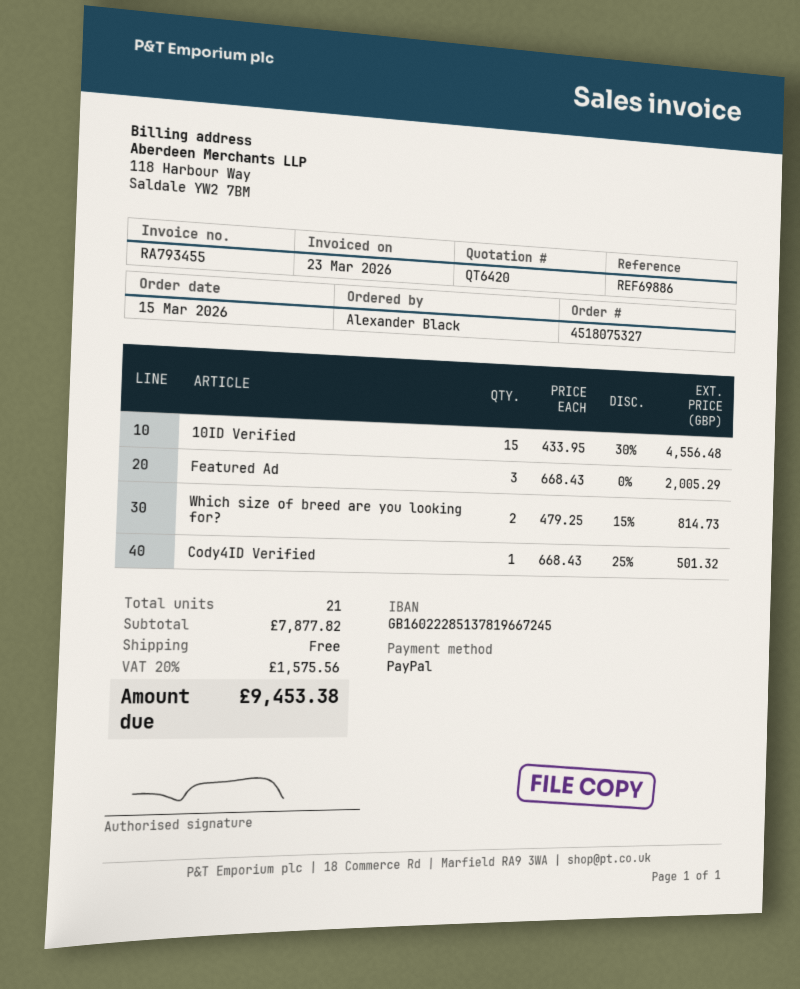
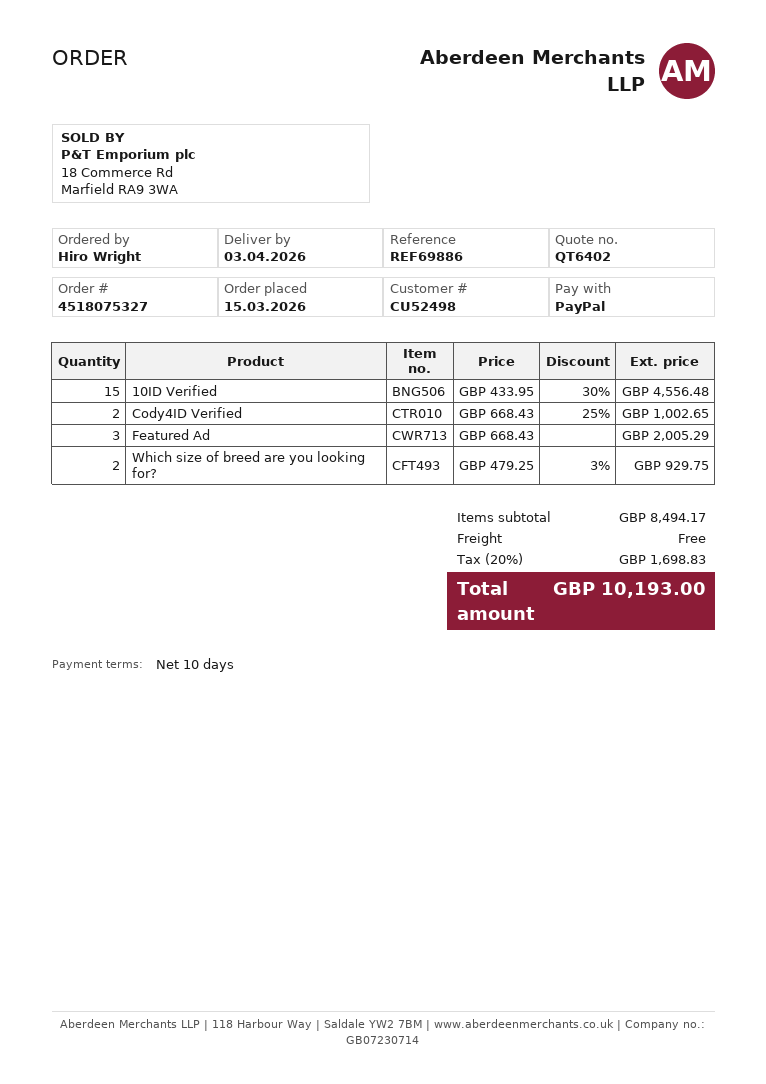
quote number: QT6420 -> QT6402
ordered by: Alexander Black -> Hiro Wright
Which size of breed are you looking for?: 2 x 479.25 - 15% = 814.73 -> 2 x 479.25 - 3% = 929.75
Cody4ID Verified: 1 x 668.43 - 25% = 501.32 -> 2 x 668.43 - 25% = 1002.65
subtotal: 7877.82 -> 8494.17
tax: 20% = 1575.56 -> 20% = 1698.83
total: 9453.38 -> 10193.00

